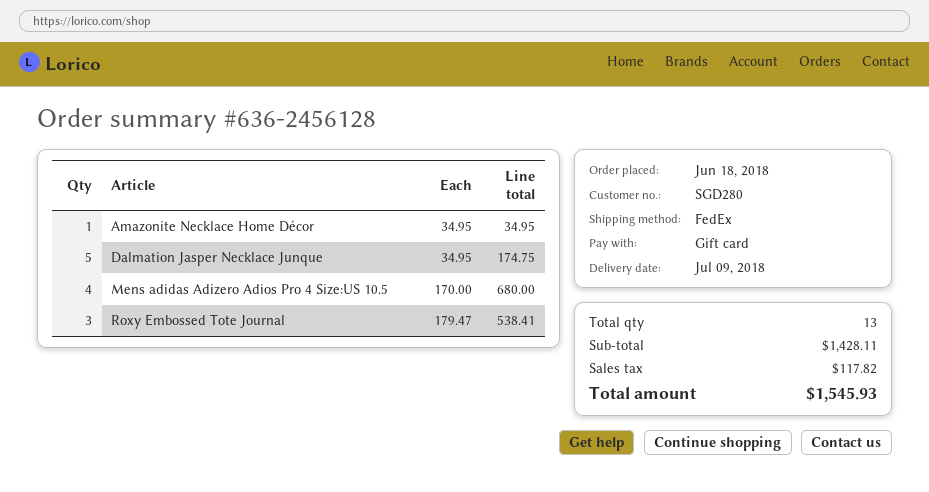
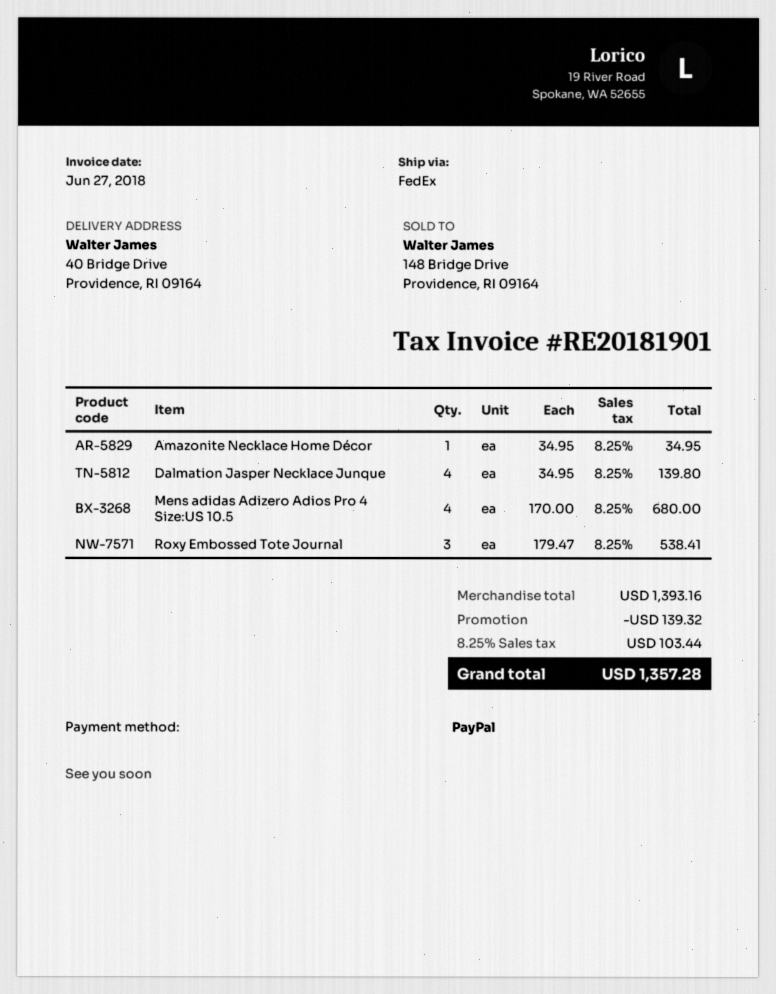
payment method: gift card -> PayPal
Dalmation Jasper Necklace Junque: 5 x 34.95 = 174.75 -> 4 x 34.95 = 139.80
subtotal: 1428.11 -> 1393.16
discount: none -> 139.32
tax: 117.82 -> 103.44
total: 1545.93 -> 1357.28

